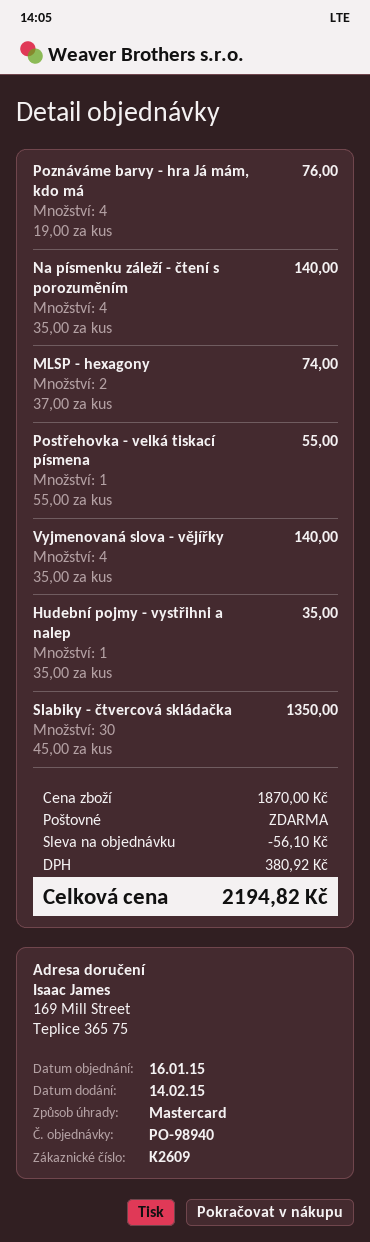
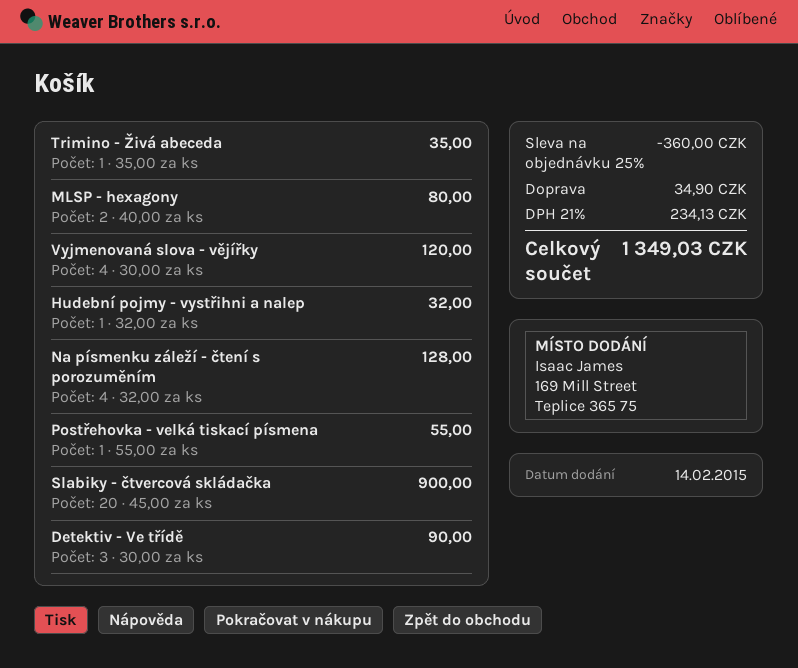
Poznáváme barvy - hra Já mám, kdo má: 4 x 19.00 = 76.00 -> none
Na písmenku záleží - čtení s porozuměním: 4 x 35.00 = 140.00 -> 4 x 32.00 = 128.00
MLSP - hexagony: 2 x 37.00 = 74.00 -> 2 x 40.00 = 80.00
Vyjmenovaná slova - vějířky: 4 x 35.00 = 140.00 -> 4 x 30.00 = 120.00
Hudební pojmy - vystřihni a nalep: 1 x 35.00 = 35.00 -> 1 x 32.00 = 32.00
Slabiky - čtvercová skládačka: 30 x 45.00 = 1350.00 -> 20 x 45.00 = 900.00
Trimino - Živá abeceda: none -> 1 x 35.00 = 35.00
Detektiv - Ve třídě: none -> 3 x 30.00 = 90.00
discount: 56.10 -> 360.00
shipping: 0.00 -> 34.90
tax: 380.92 -> 234.13
total: 2194.82 -> 1349.03

